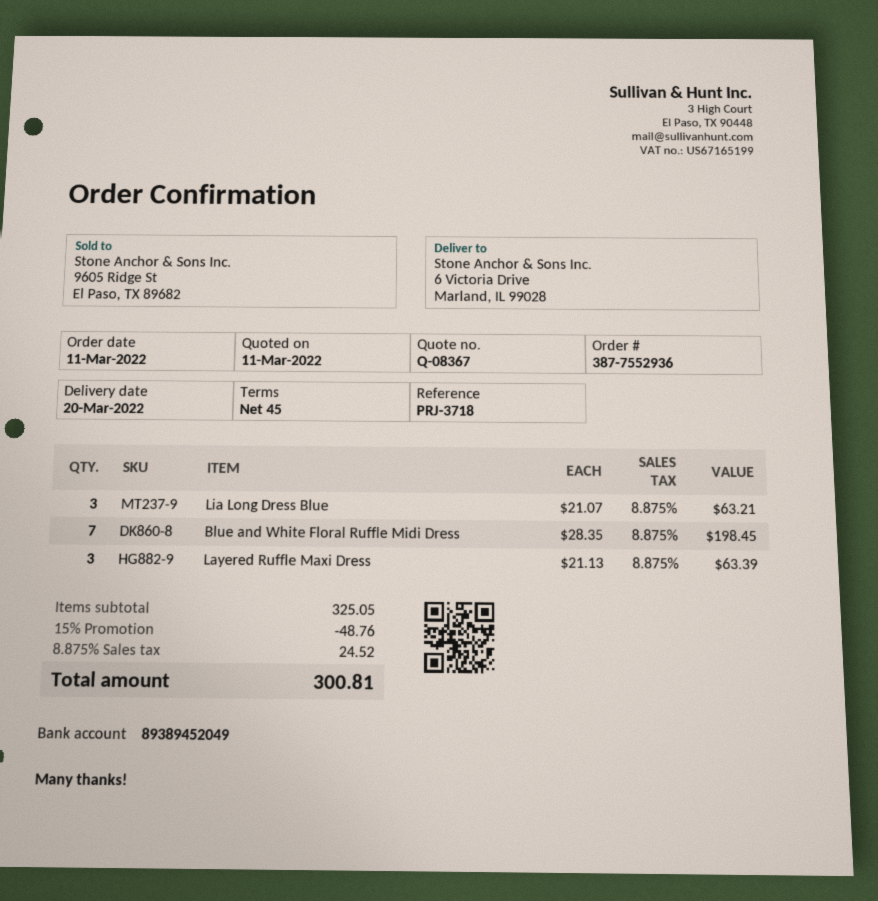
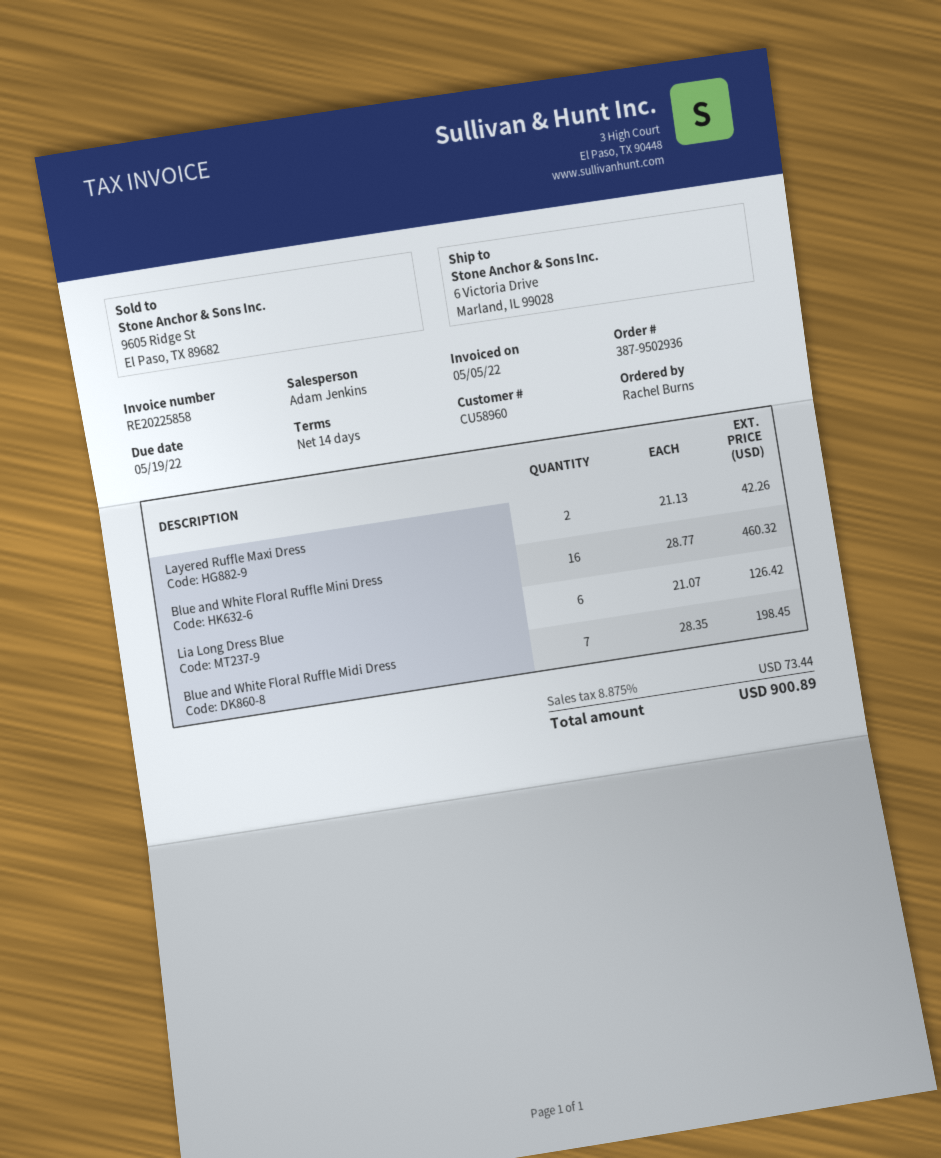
order number: 387-7552936 -> 387-9502936
payment terms: 45 days -> 14 days
Lia Long Dress Blue: 3 x 21.07 = 63.21 -> 6 x 21.07 = 126.42
Layered Ruffle Maxi Dress: 3 x 21.13 = 63.39 -> 2 x 21.13 = 42.26
Blue and White Floral Ruffle Mini Dress: none -> 16 x 28.77 = 460.32
discount: 15% = 48.76 -> none
tax: 8.875% = 24.52 -> 8.875% = 73.44
total: 300.81 -> 900.89

